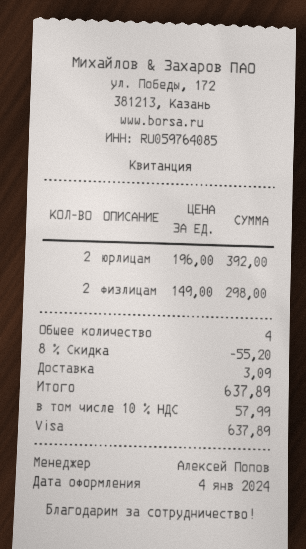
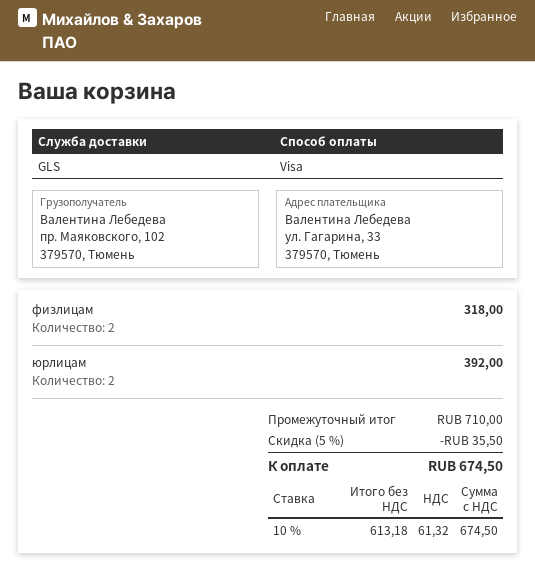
физлицам: 2 for 298.00 -> 2 for 318.00
discount: 8% = 55.20 -> 5% = 35.50
shipping: 3.09 -> none
tax: 10% = 57.99 -> 10% = 61.32
total: 637.89 -> 674.50

